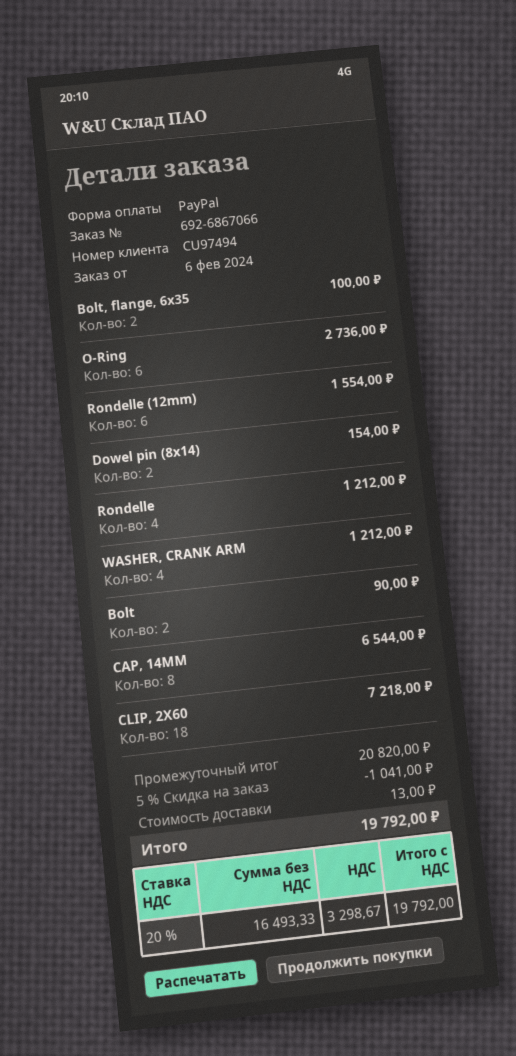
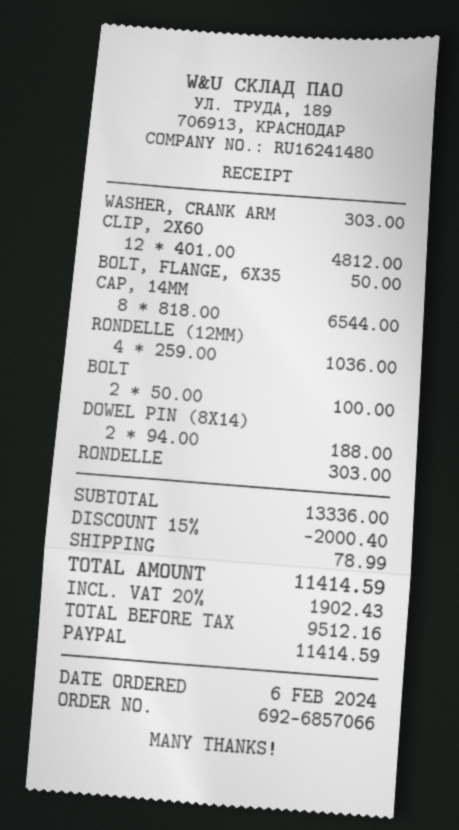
order number: 692-6867066 -> 692-6857066
Bolt, flange, 6x35: 2 for 100.00 -> 1 for 50.00
O-Ring: 6 for 2736.00 -> none
Rondelle (12mm): 6 for 1554.00 -> 4 for 1036.00
Dowel pin (8x14): 2 for 154.00 -> 2 for 188.00
Rondelle: 4 for 1212.00 -> 1 for 303.00
WASHER, CRANK ARM: 4 for 1212.00 -> 1 for 303.00
Bolt: 2 for 90.00 -> 2 for 100.00
CLIP, 2X60: 18 for 7218.00 -> 12 for 4812.00
subtotal: 20820.00 -> 13336.00
discount: 5% = 1041.00 -> 15% = 2000.40
shipping: 13.00 -> 78.99
net: 16493.33 -> 9512.16
tax: 20% = 3298.67 -> 20% = 1902.43
total: 19792.00 -> 11414.59

